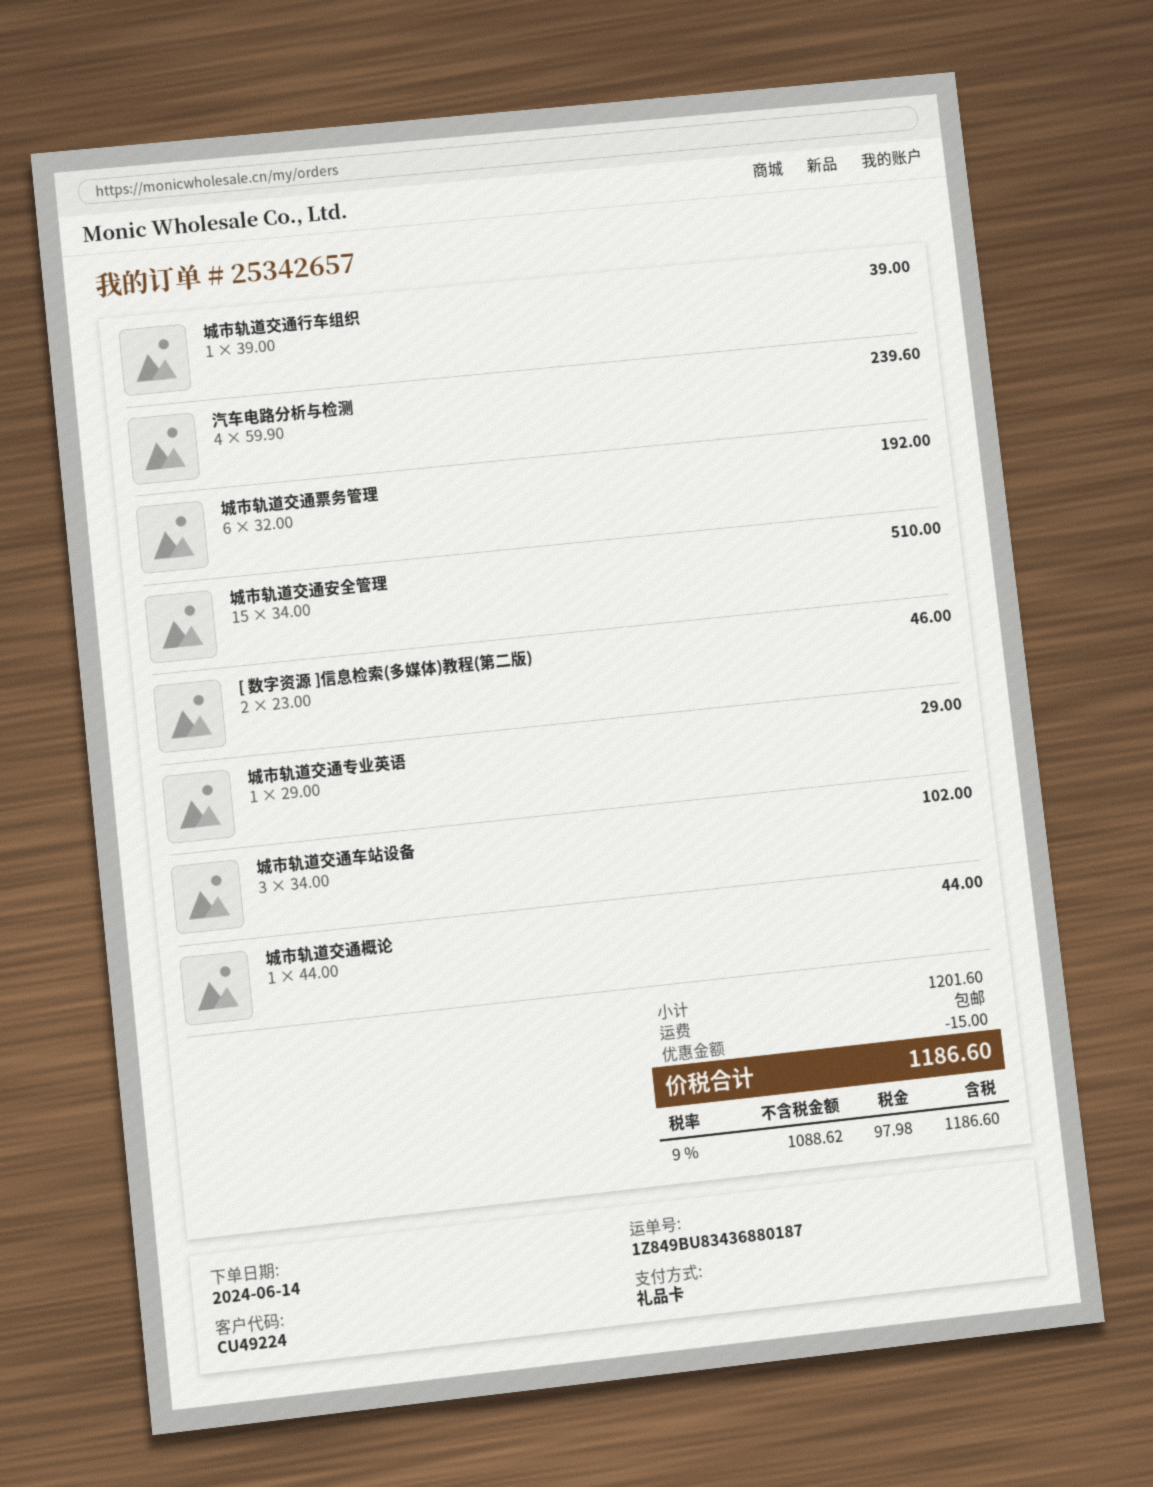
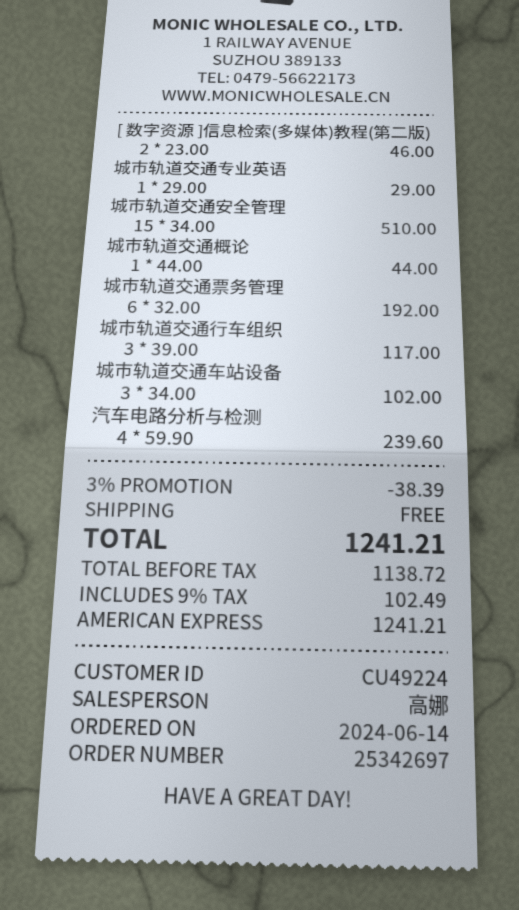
order number: 25342657 -> 25342697
payment method: gift card -> American Express
城市轨道交通行车组织: 1 x 39.00 = 39.00 -> 3 x 39.00 = 117.00
discount: 15.00 -> 38.39
net: 1088.62 -> 1138.72
tax: 9% = 97.98 -> 9% = 102.49
total: 1186.60 -> 1241.21

